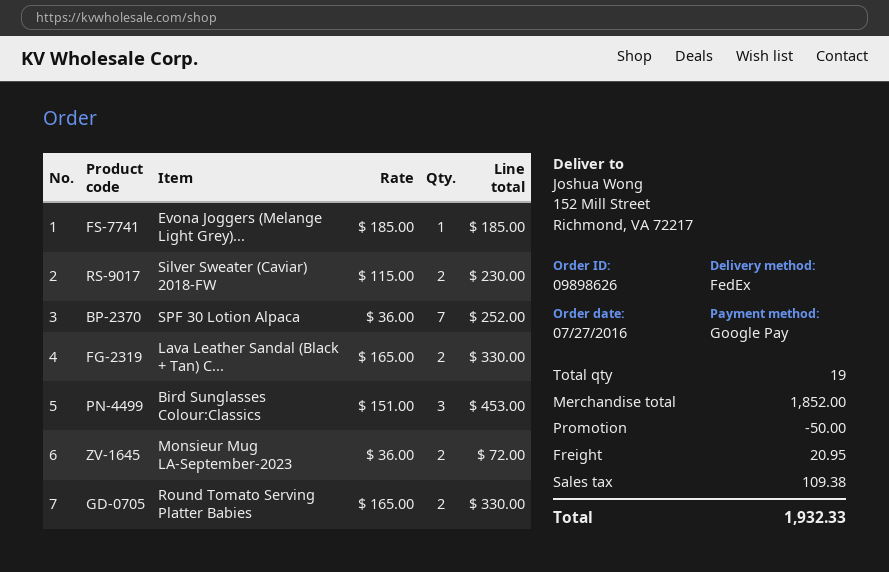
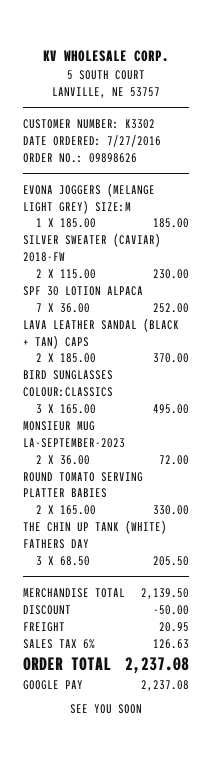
Lava Leather Sandal (Black + Tan) C...: 2 x 165.00 = 330.00 -> 2 x 185.00 = 370.00
Bird Sunglasses Colour:Classics: 3 x 151.00 = 453.00 -> 3 x 165.00 = 495.00
THE CHIN UP TANK (WHITE) FATHERS DAY: none -> 3 x 68.50 = 205.50
subtotal: 1852.00 -> 2139.50
tax: 109.38 -> 126.63
total: 1932.33 -> 2237.08

